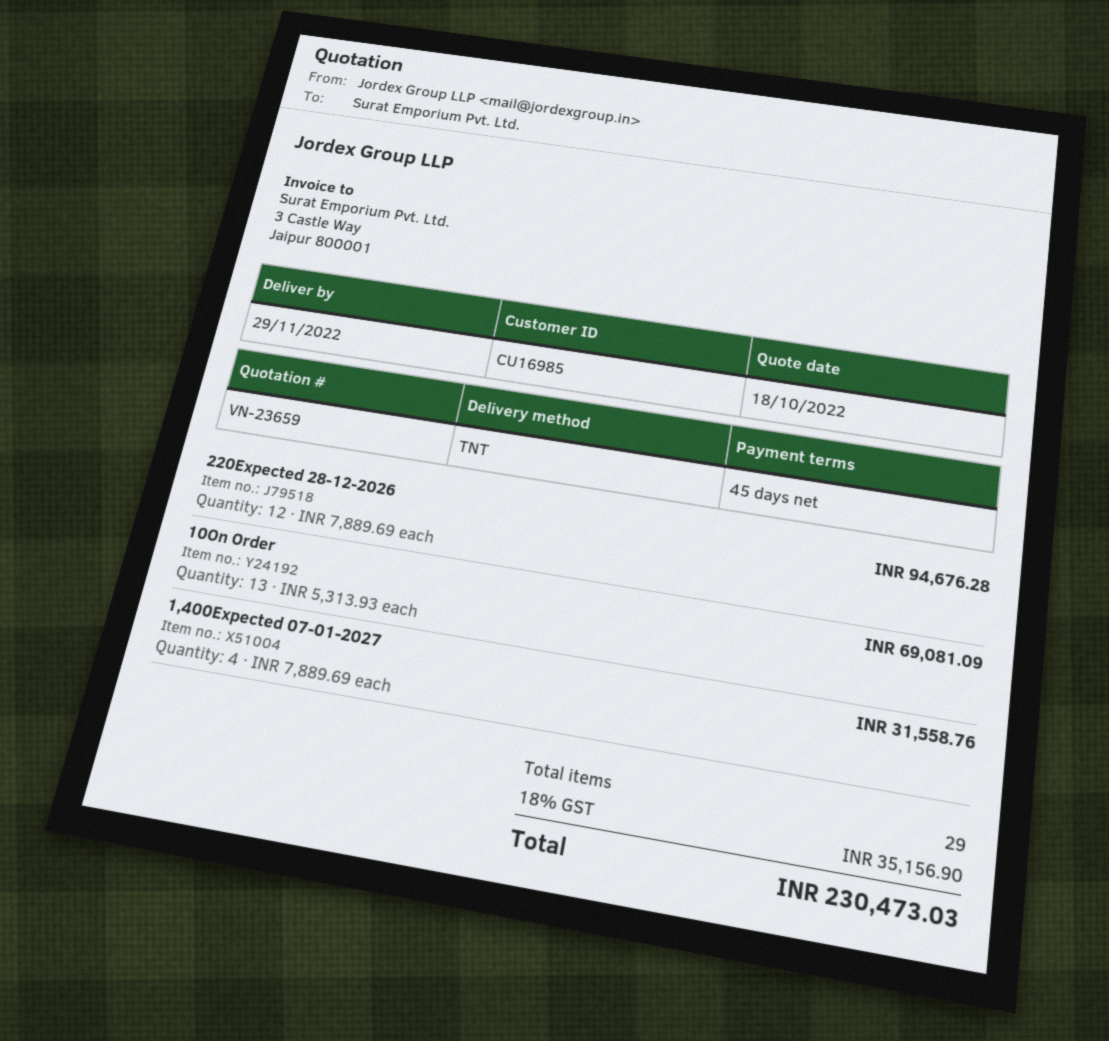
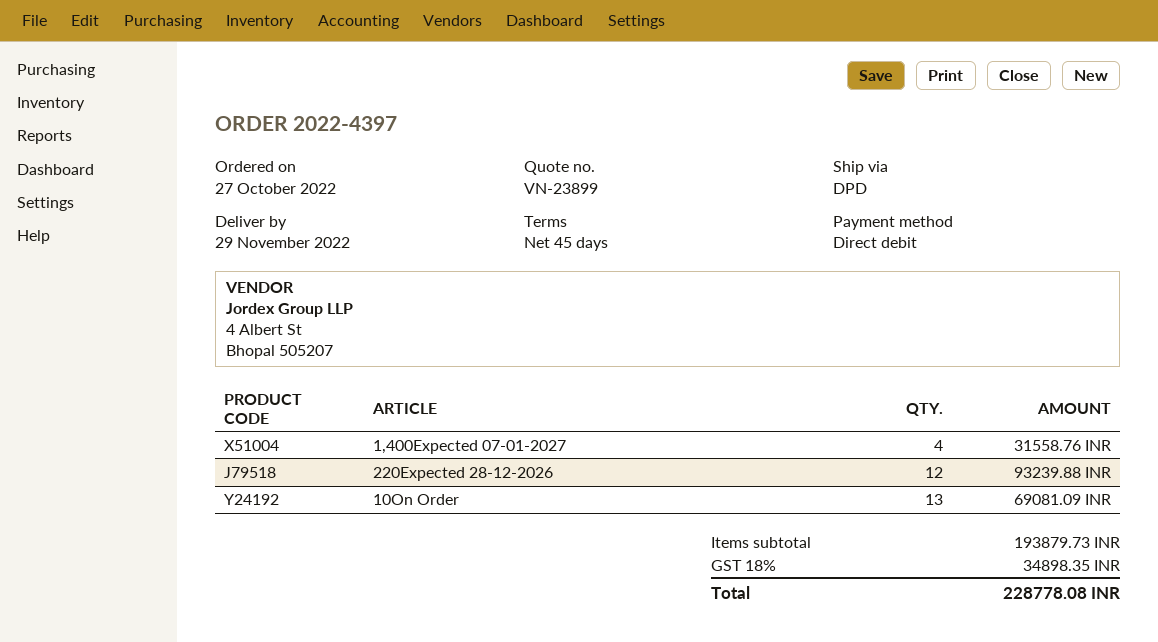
quote number: VN-23659 -> VN-23899
shipping method: TNT -> DPD
220Expected 28-12-2026: 12 for 94676.28 -> 12 for 93239.88
tax: 18% = 35156.90 -> 18% = 34898.35
total: 230473.03 -> 228778.08

